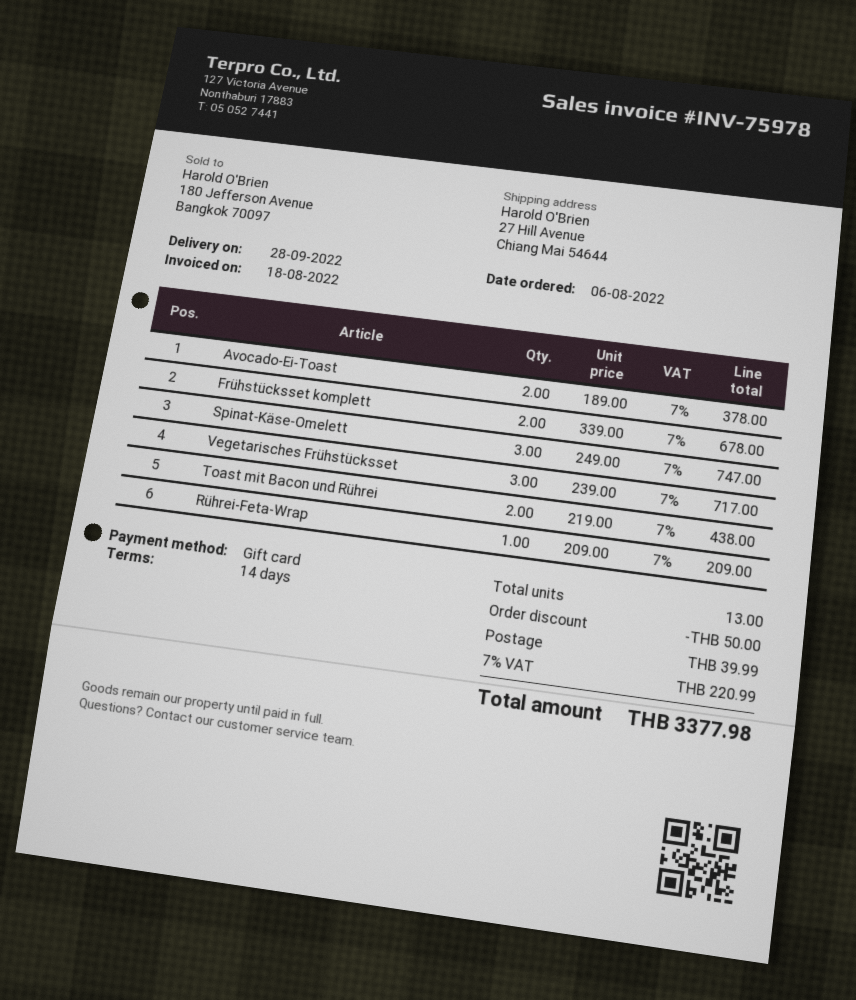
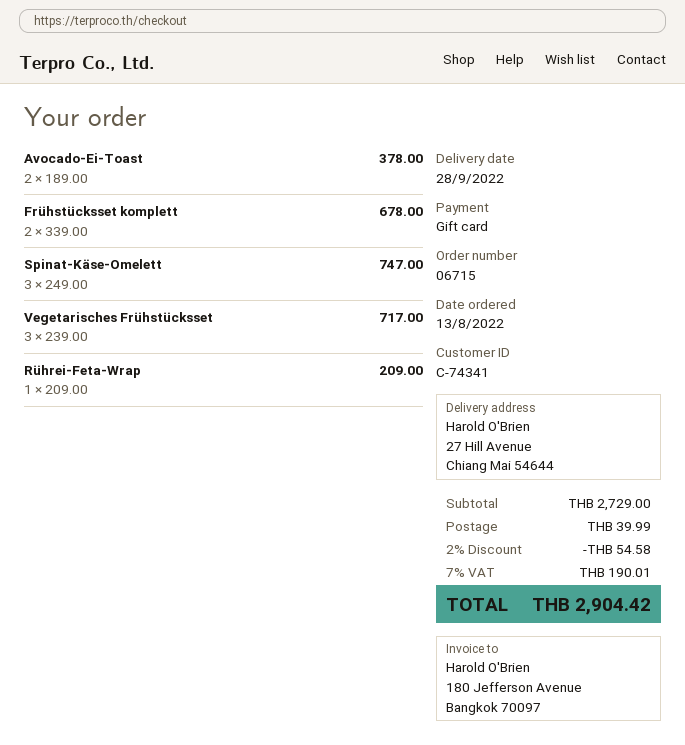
order date: 2022-08-06 -> 2022-08-13
Toast mit Bacon und Rührei: 2 x 219.00 = 438.00 -> none
discount: 50.00 -> 54.58
tax: 7% = 220.99 -> 7% = 190.01
total: 3377.98 -> 2904.42

